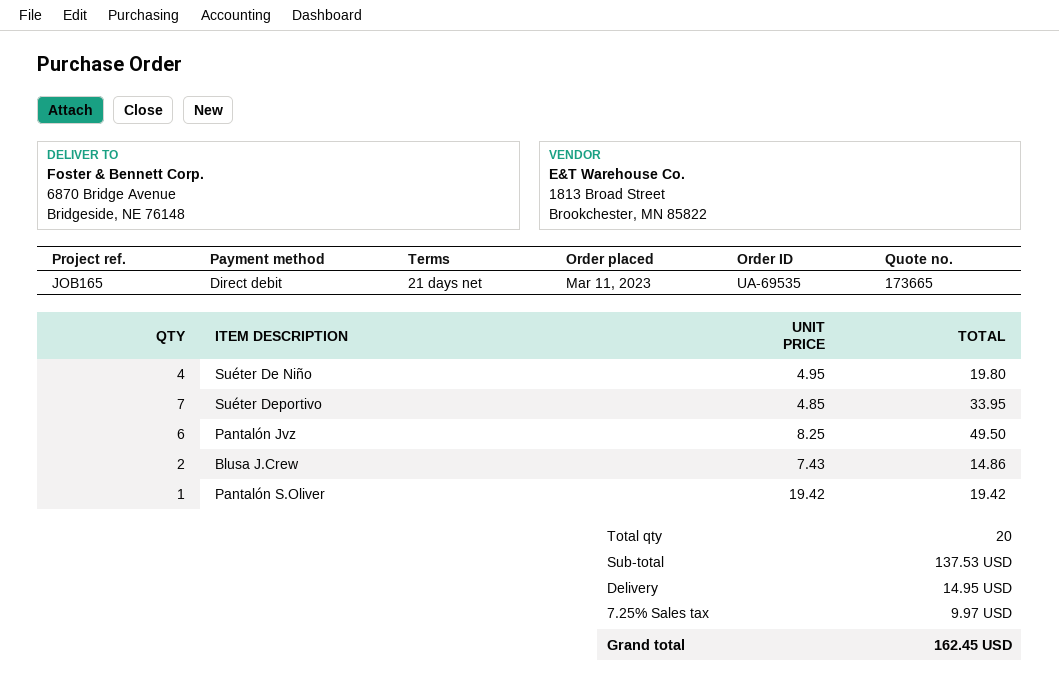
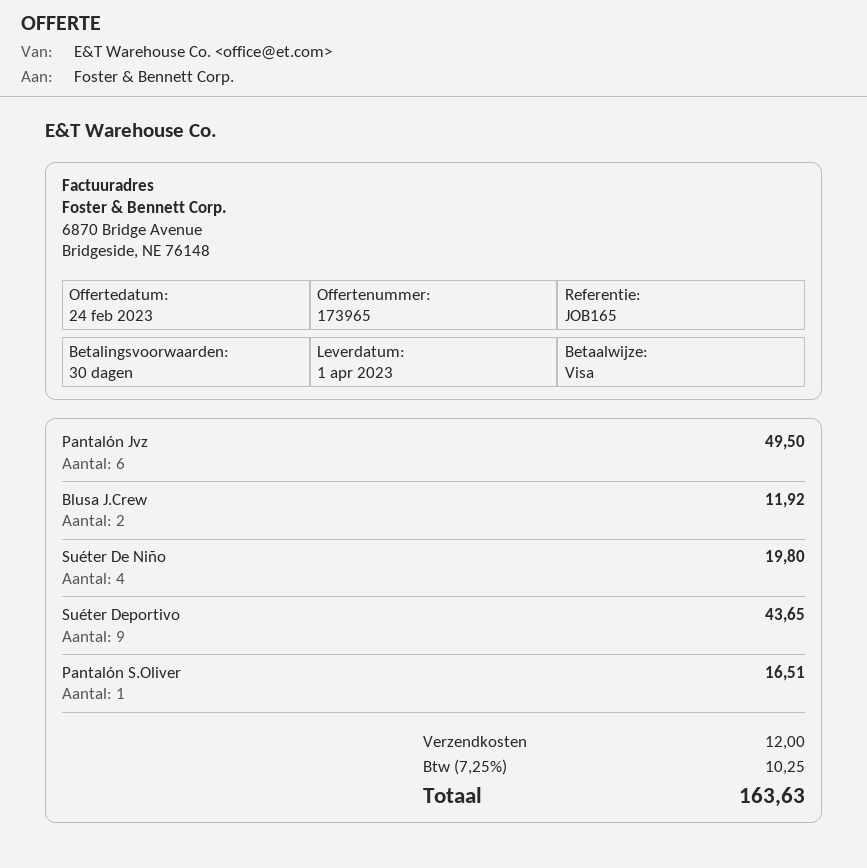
quote number: 173665 -> 173965
payment terms: 21 days -> 30 days
payment method: direct debit -> Visa
Suéter Deportivo: 7 for 33.95 -> 9 for 43.65
Blusa J.Crew: 2 for 14.86 -> 2 for 11.92
Pantalón S.Oliver: 1 for 19.42 -> 1 for 16.51
shipping: 14.95 -> 12.00
tax: 7.25% = 9.97 -> 7.25% = 10.25
total: 162.45 -> 163.63

